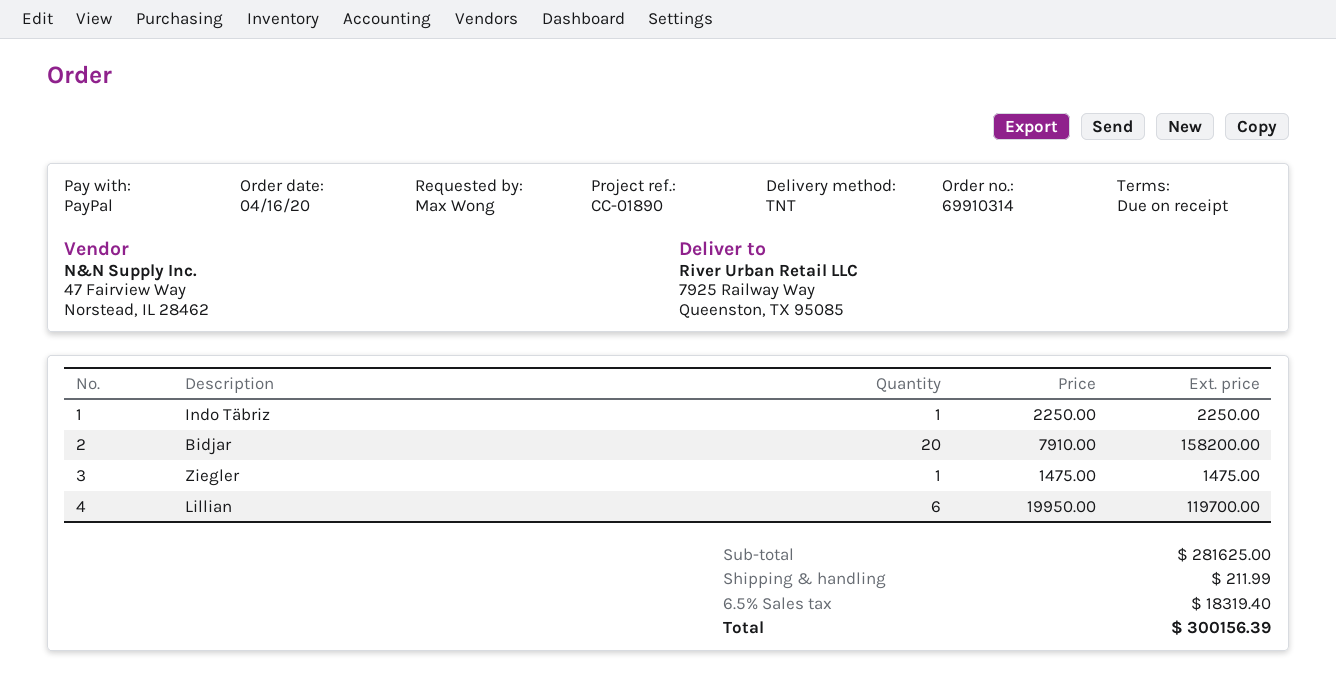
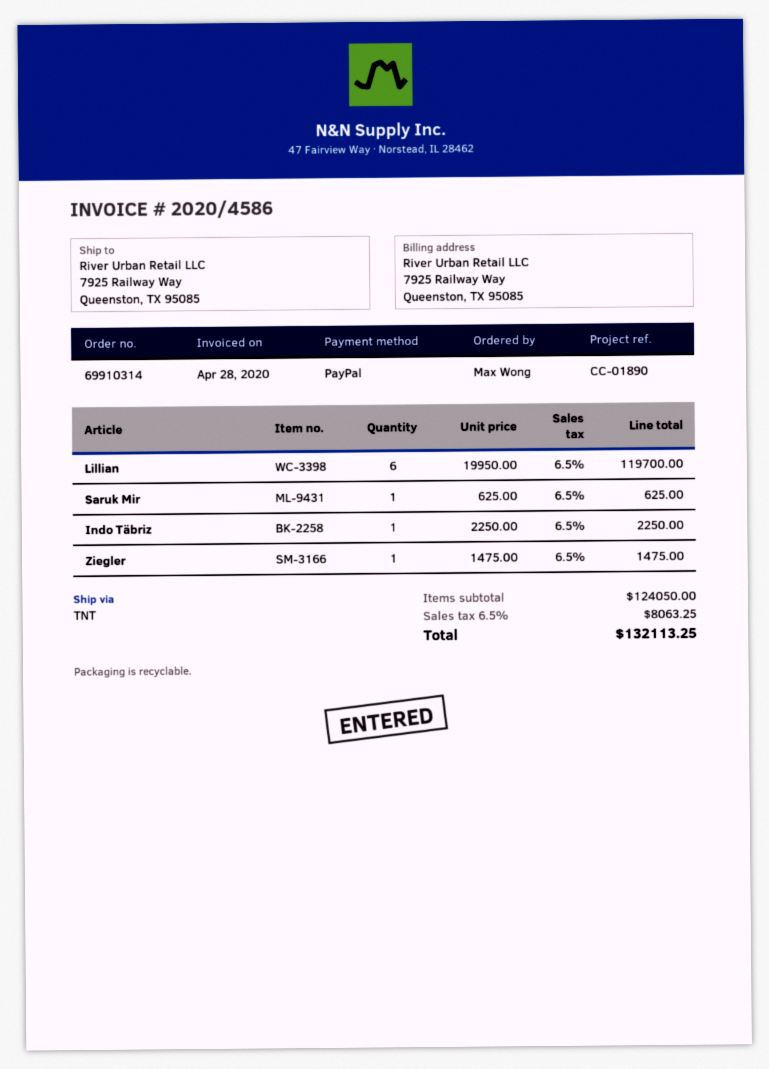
Bidjar: 20 x 7910.00 = 158200.00 -> none
Saruk Mir: none -> 1 x 625.00 = 625.00
subtotal: 281625.00 -> 124050.00
shipping: 211.99 -> none
tax: 6.5% = 18319.40 -> 6.5% = 8063.25
total: 300156.39 -> 132113.25

